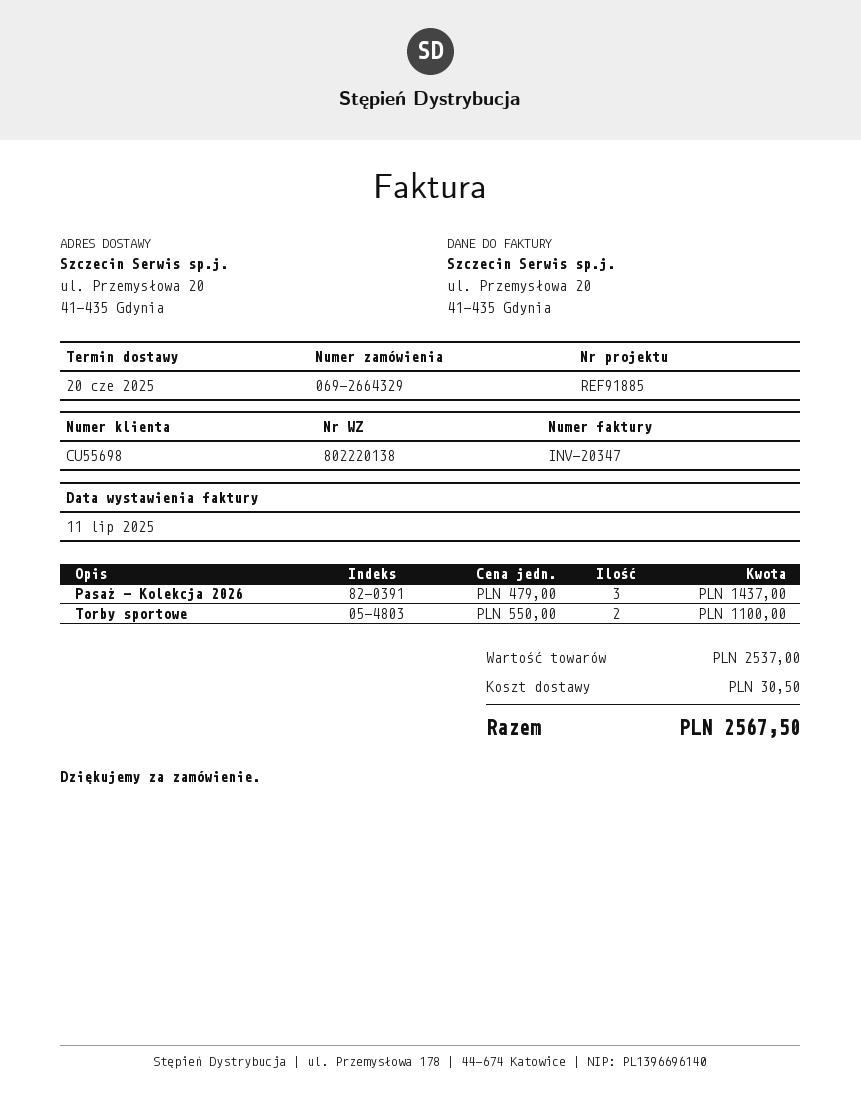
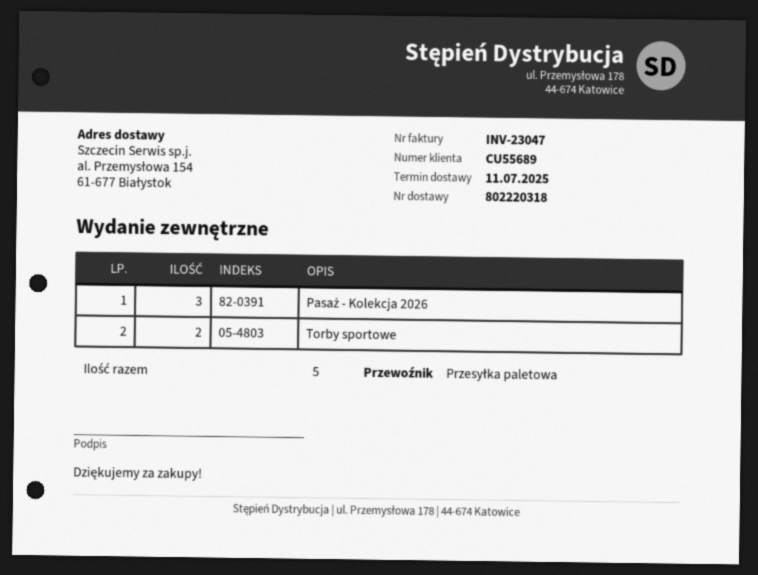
delivery note number: 802220138 -> 802220318
delivery date: 2025-06-20 -> 2025-07-11
invoice number: INV-20347 -> INV-23047
customer number: CU55698 -> CU55689
ship to: ul. Przemysłowa 20, 41-435 Gdynia -> al. Przemysłowa 154, 61-677 Białystok

